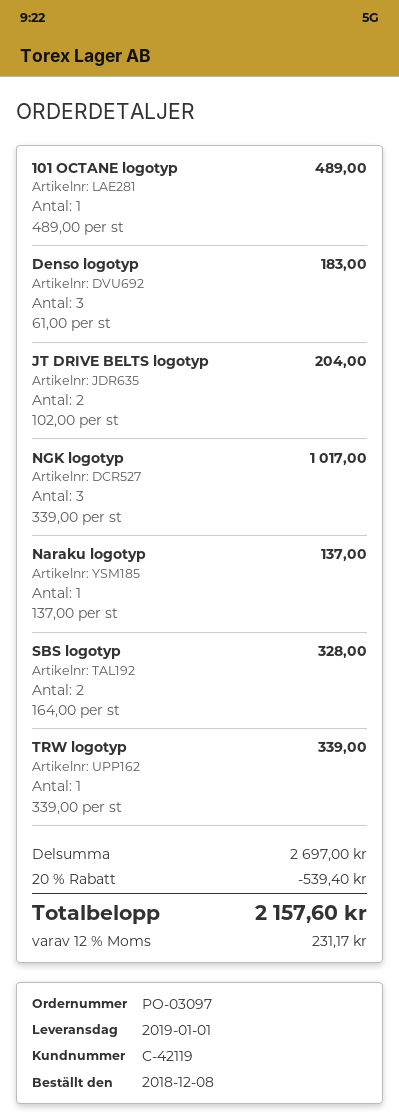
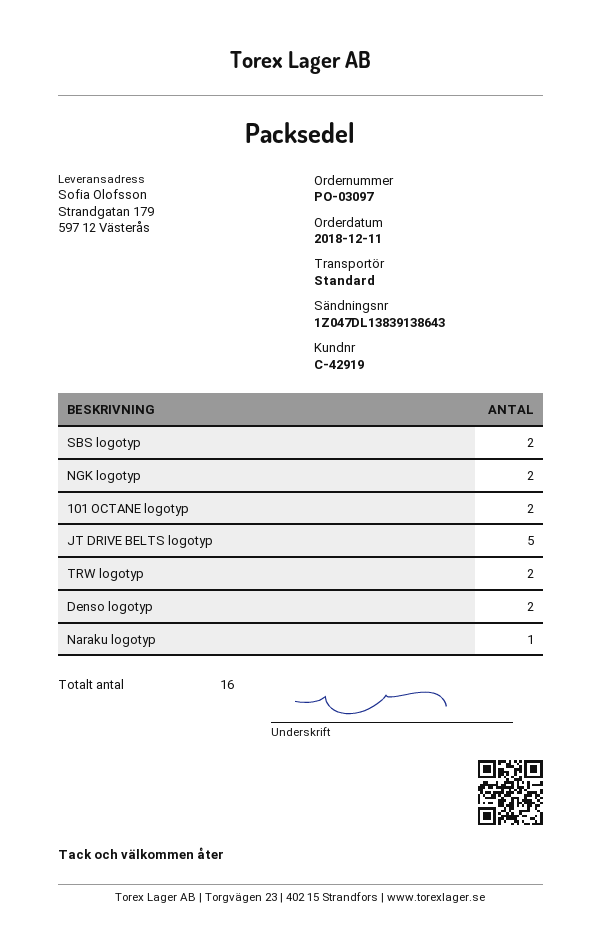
order date: 2018-12-08 -> 2018-12-11
customer number: C-42119 -> C-42919
101 OCTANE logotyp: 1 -> 2
Denso logotyp: 3 -> 2
JT DRIVE BELTS logotyp: 2 -> 5
NGK logotyp: 3 -> 2
TRW logotyp: 1 -> 2

